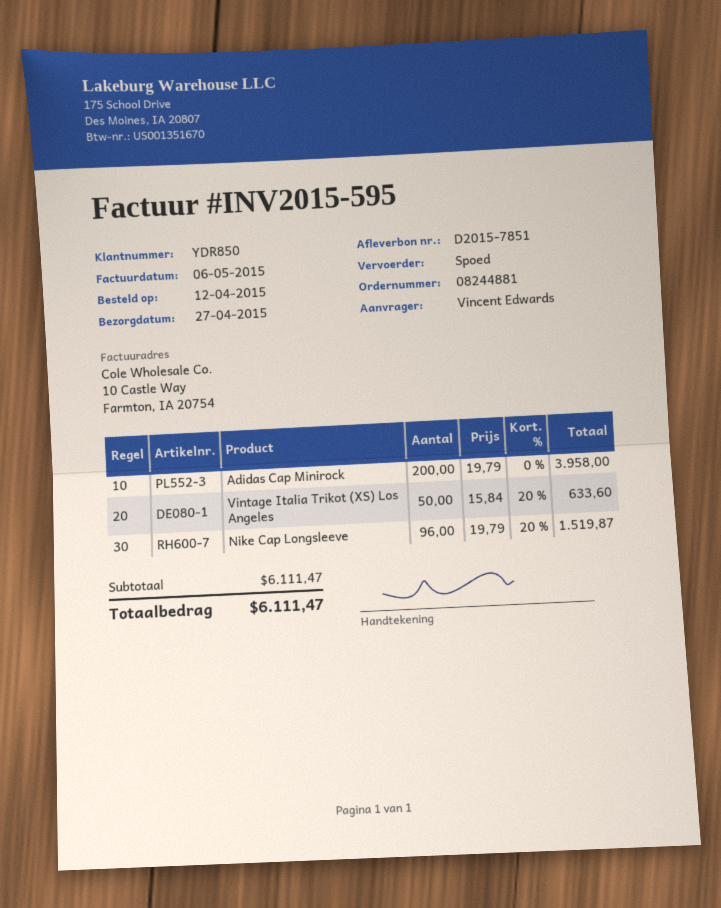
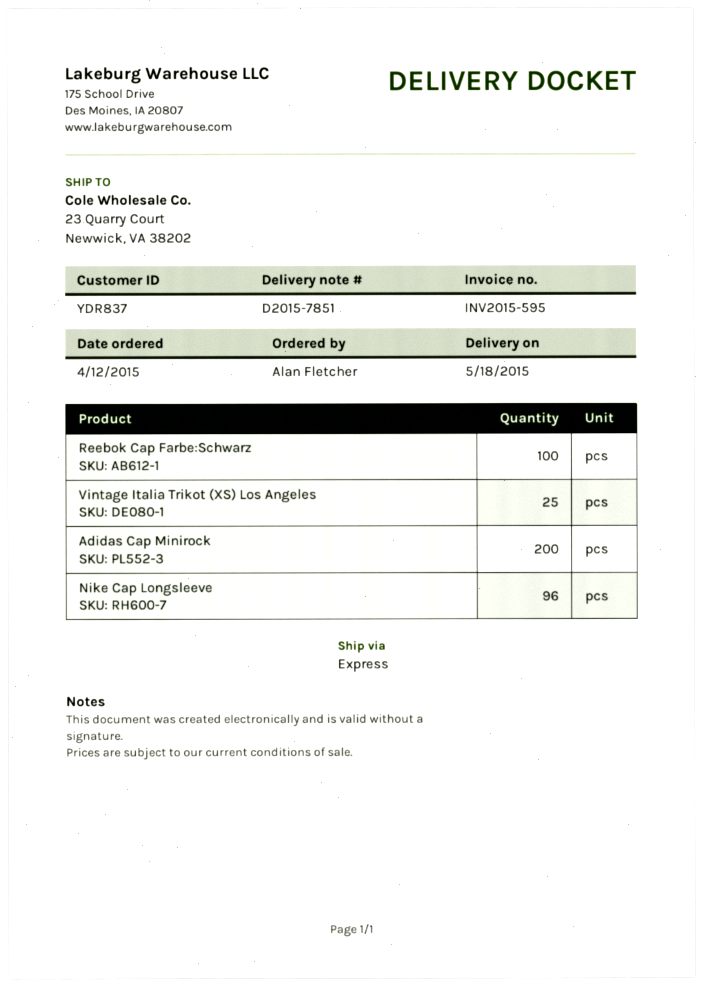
delivery date: 2015-04-27 -> 2015-05-18
customer number: YDR850 -> YDR837
ordered by: Vincent Edwards -> Alan Fletcher
Vintage Italia Trikot (XS) Los Angeles: 50 -> 25
Reebok Cap Farbe:Schwarz: none -> 100

